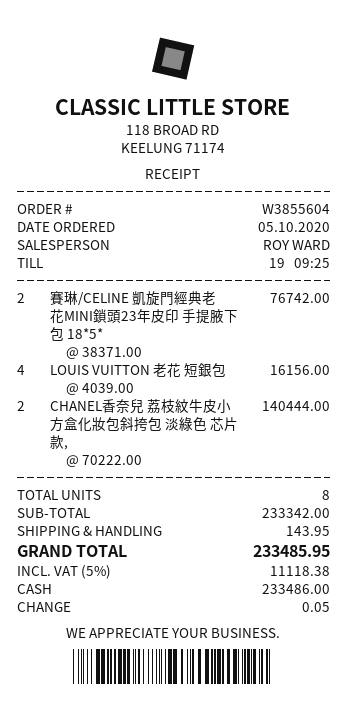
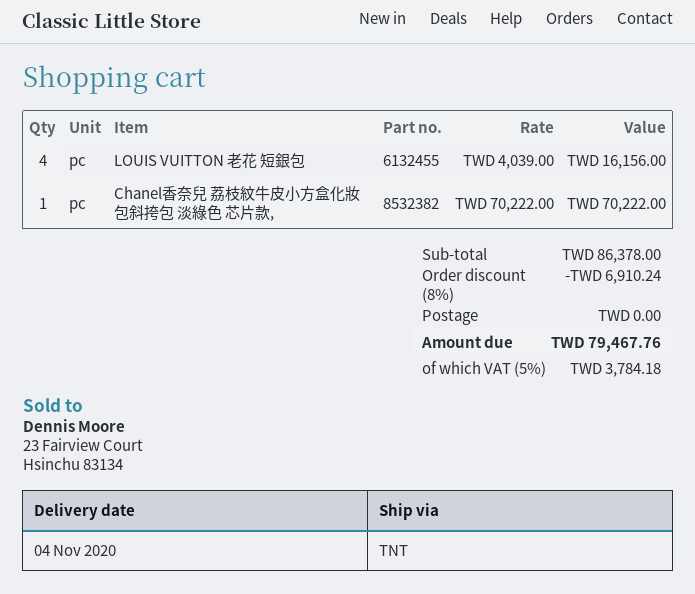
賽琳/CELINE 凱旋門經典老花MINI鎖頭23年皮印 手提腋下包 18*5*: 2 x 38371.00 = 76742.00 -> none
CHANEL香奈兒 荔枝紋牛皮小方盒化妝包斜挎包 淡綠色 芯片款,: 2 x 70222.00 = 140444.00 -> 1 x 70222.00 = 70222.00
subtotal: 233342.00 -> 86378.00
discount: none -> 8% = 6910.24
shipping: 143.95 -> 0.00
tax: 5% = 11118.38 -> 5% = 3784.18
total: 233485.95 -> 79467.76

